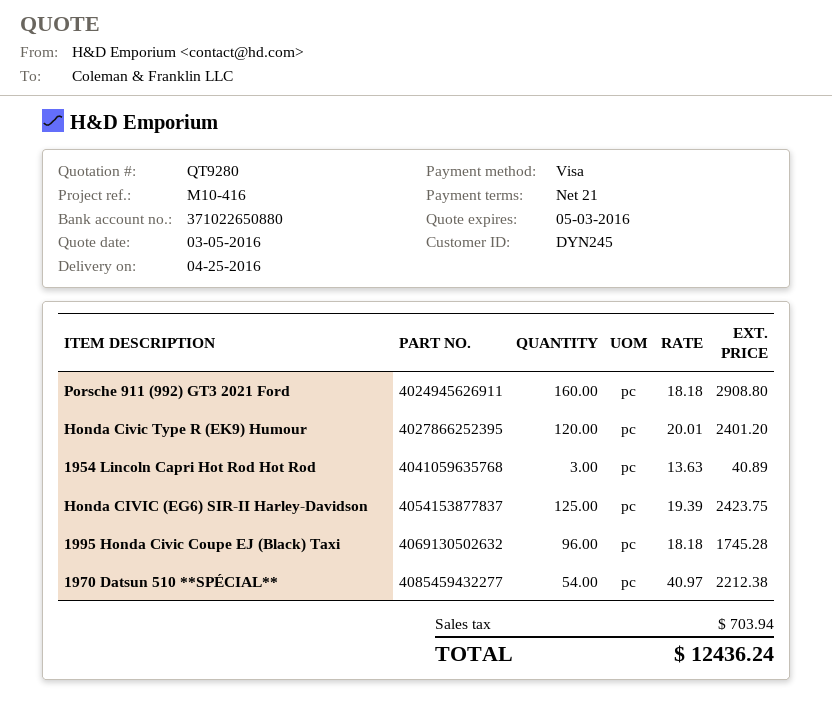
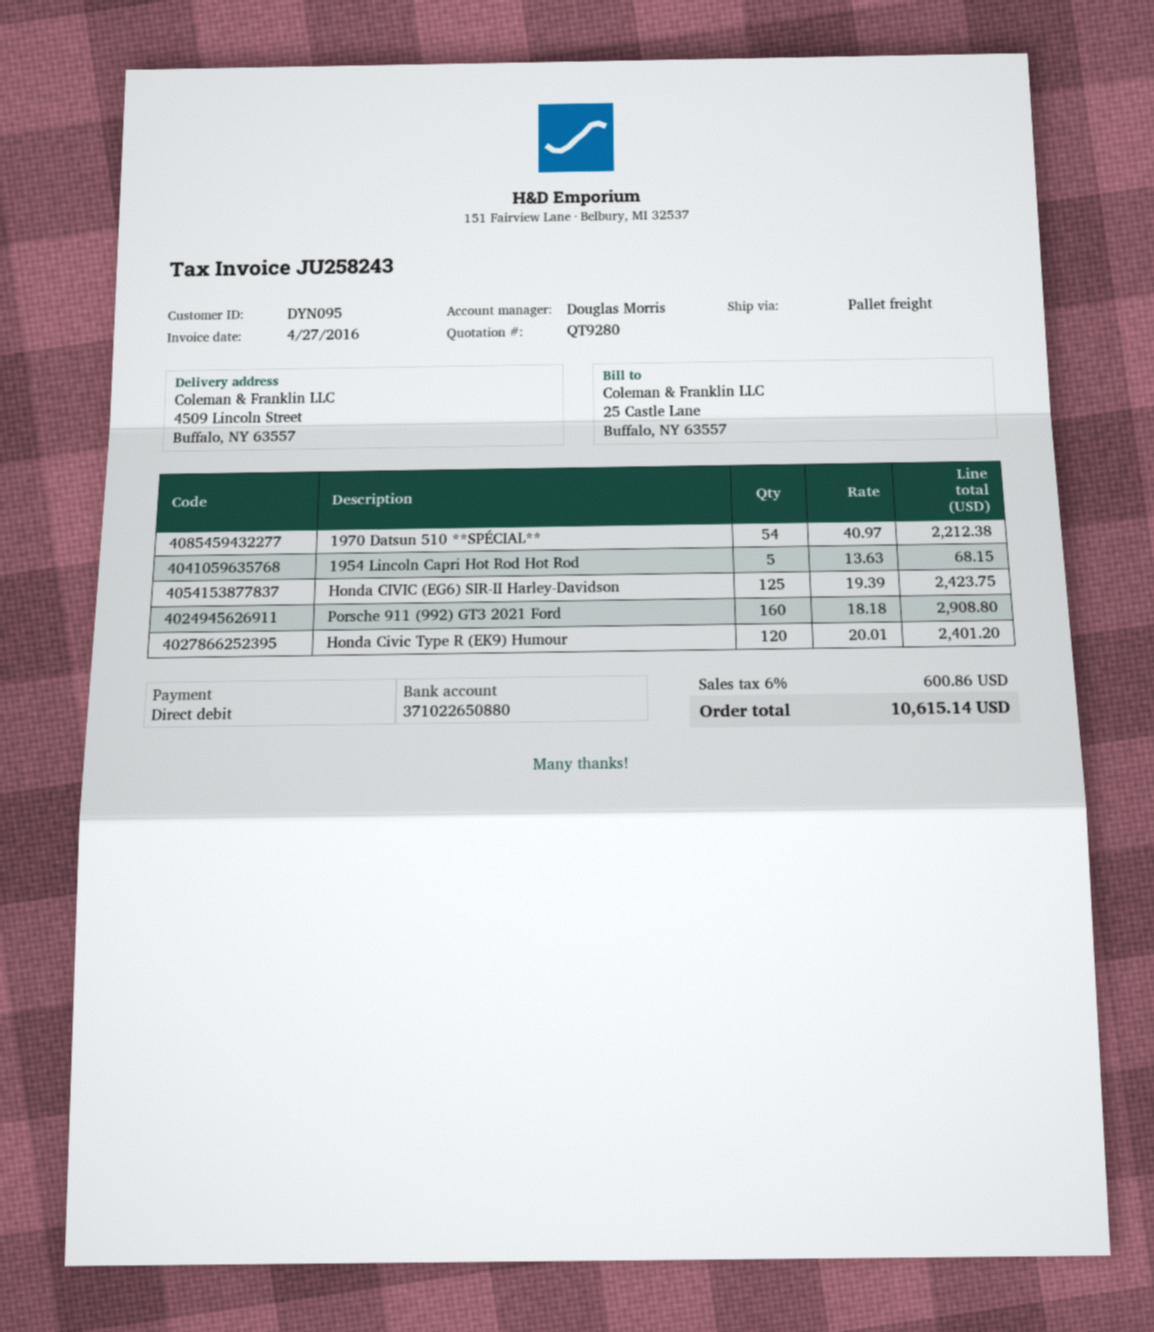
customer number: DYN245 -> DYN095
payment method: Visa -> direct debit
1954 Lincoln Capri Hot Rod Hot Rod: 3 x 13.63 = 40.89 -> 5 x 13.63 = 68.15
1995 Honda Civic Coupe EJ (Black) Taxi: 96 x 18.18 = 1745.28 -> none
tax: 703.94 -> 600.86
total: 12436.24 -> 10615.14

